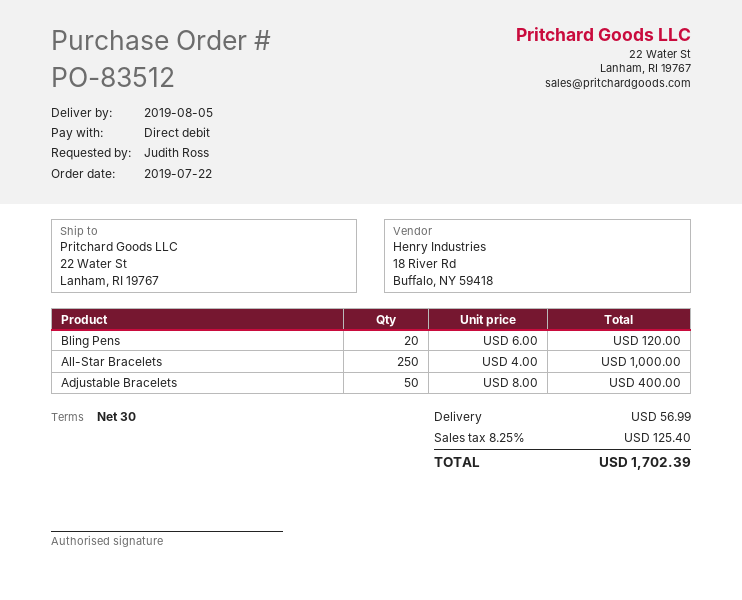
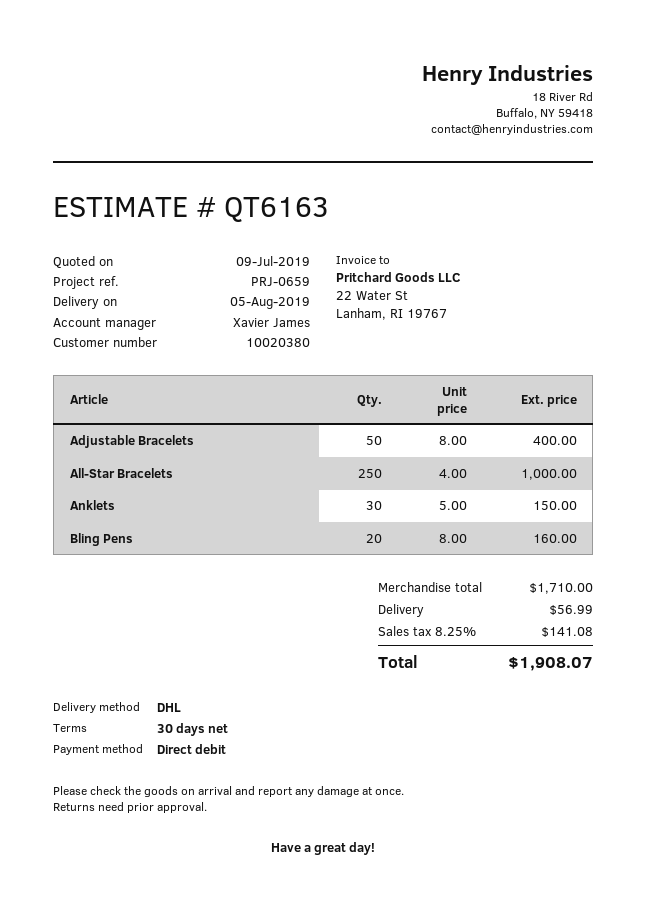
Bling Pens: 20 x 6.00 = 120.00 -> 20 x 8.00 = 160.00
Anklets: none -> 30 x 5.00 = 150.00
tax: 8.25% = 125.40 -> 8.25% = 141.08
total: 1702.39 -> 1908.07

